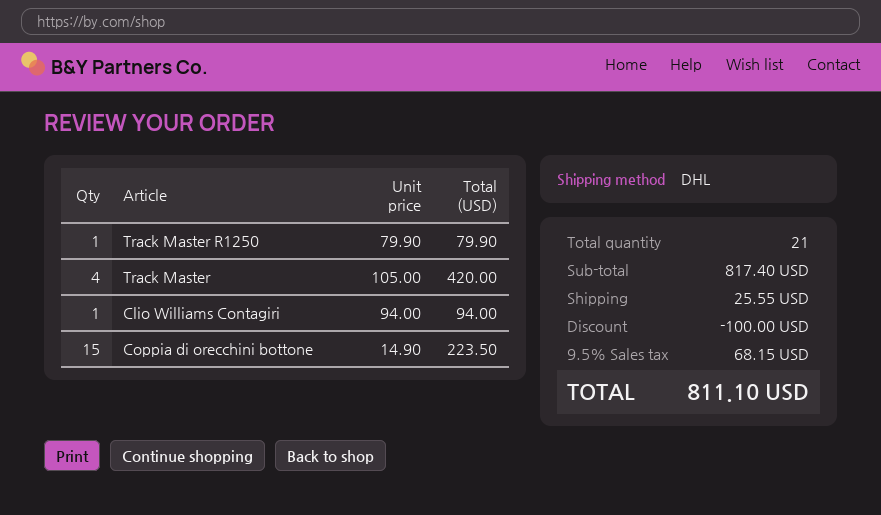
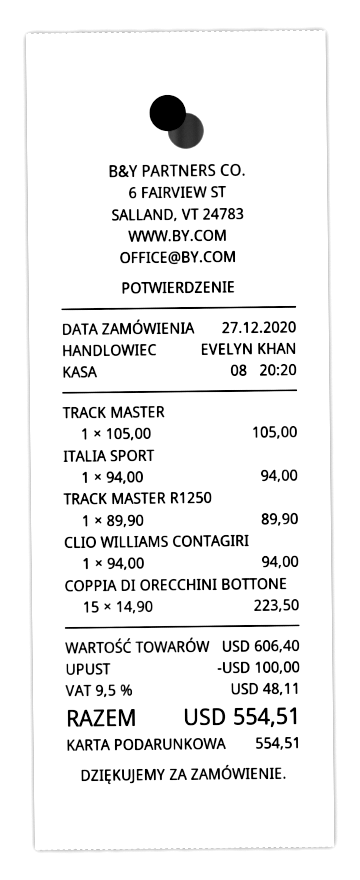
Track Master R1250: 1 x 79.90 = 79.90 -> 1 x 89.90 = 89.90
Track Master: 4 x 105.00 = 420.00 -> 1 x 105.00 = 105.00
ITALIA SPORT: none -> 1 x 94.00 = 94.00
subtotal: 817.40 -> 606.40
shipping: 25.55 -> none
tax: 9.5% = 68.15 -> 9.5% = 48.11
total: 811.10 -> 554.51

